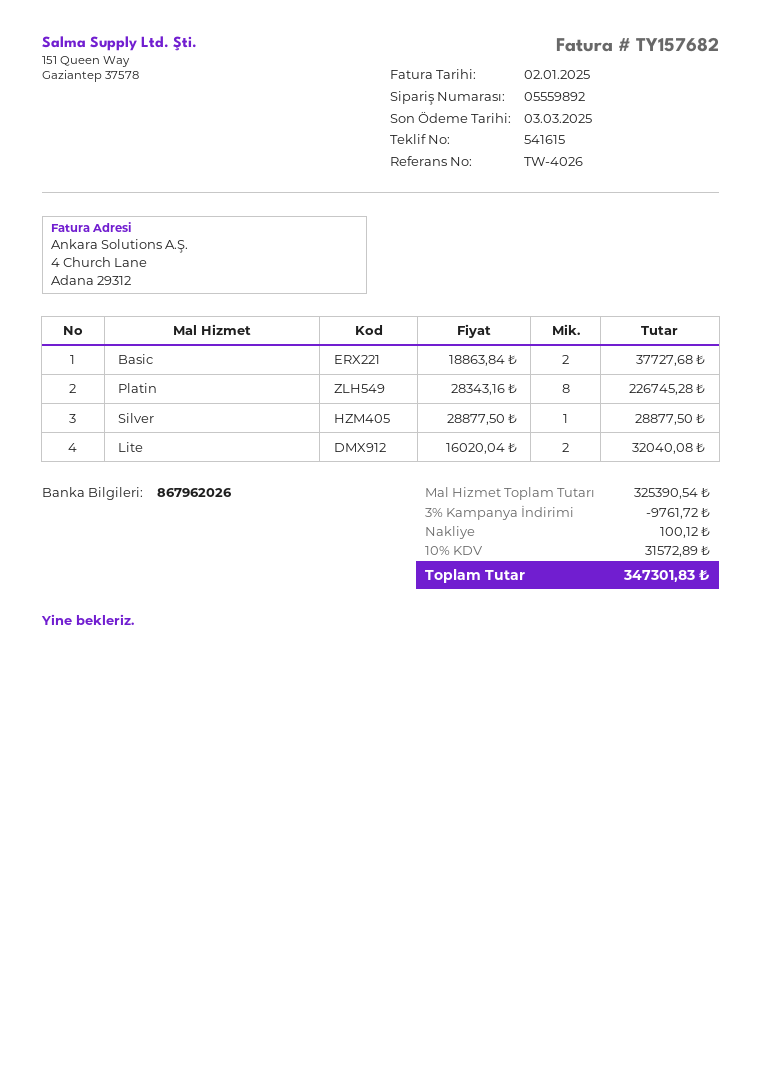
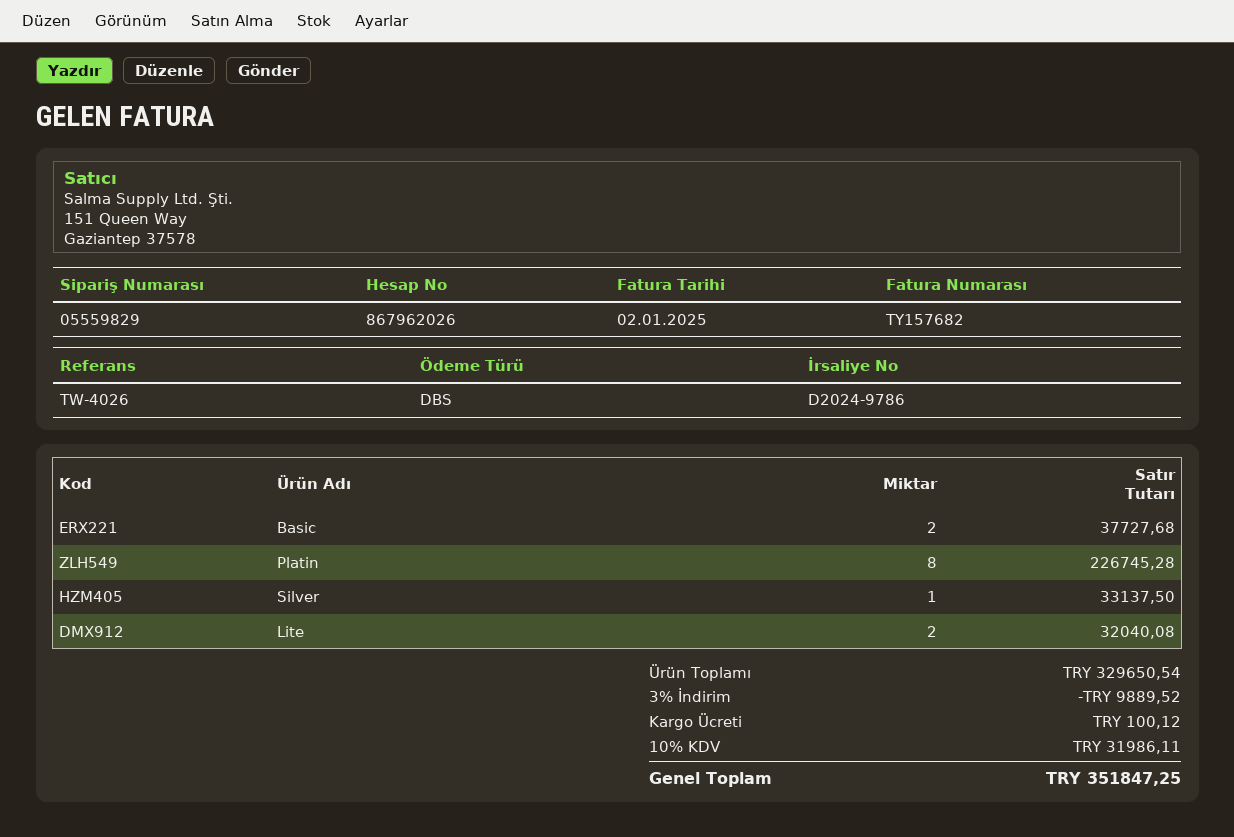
order number: 05559892 -> 05559829
Silver: 1 for 28877.50 -> 1 for 33137.50
subtotal: 325390.54 -> 329650.54
discount: 3% = 9761.72 -> 3% = 9889.52
tax: 10% = 31572.89 -> 10% = 31986.11
total: 347301.83 -> 351847.25

